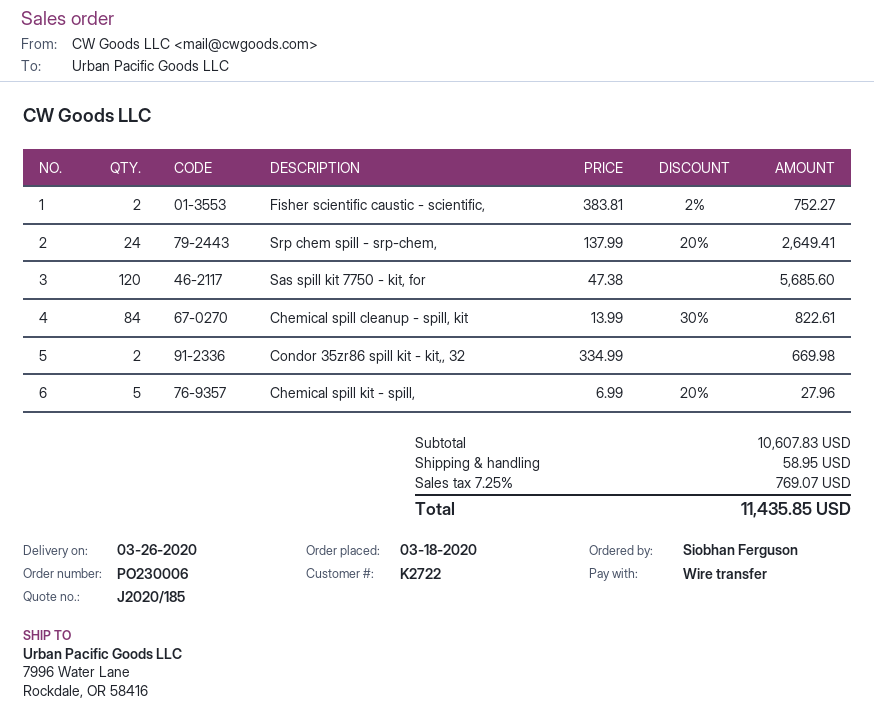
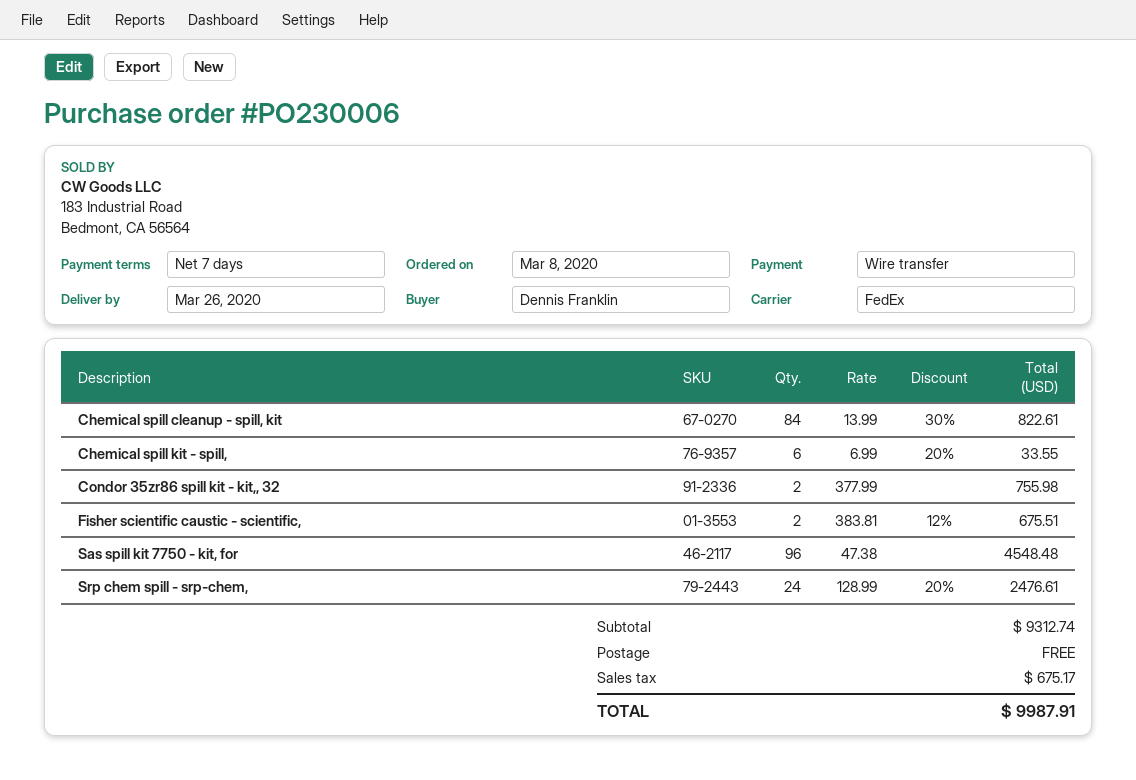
order date: 2020-03-18 -> 2020-03-08
ordered by: Siobhan Ferguson -> Dennis Franklin
Fisher scientific caustic - scientific,: 2 x 383.81 - 2% = 752.27 -> 2 x 383.81 - 12% = 675.51
Srp chem spill - srp-chem,: 24 x 137.99 - 20% = 2649.41 -> 24 x 128.99 - 20% = 2476.61
Sas spill kit 7750 - kit, for: 120 x 47.38 = 5685.60 -> 96 x 47.38 = 4548.48
Condor 35zr86 spill kit - kit,, 32: 2 x 334.99 = 669.98 -> 2 x 377.99 = 755.98
Chemical spill kit - spill,: 5 x 6.99 - 20% = 27.96 -> 6 x 6.99 - 20% = 33.55
subtotal: 10607.83 -> 9312.74
shipping: 58.95 -> 0.00
tax: 769.07 -> 675.17
total: 11435.85 -> 9987.91

